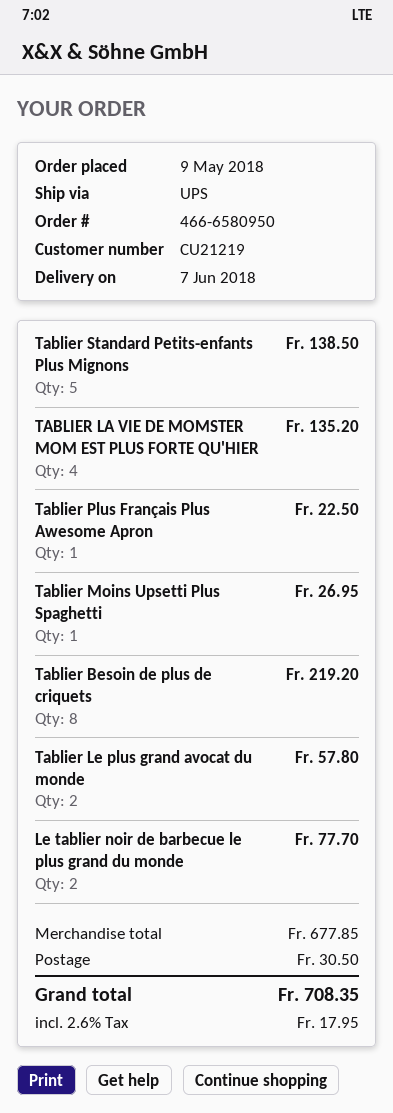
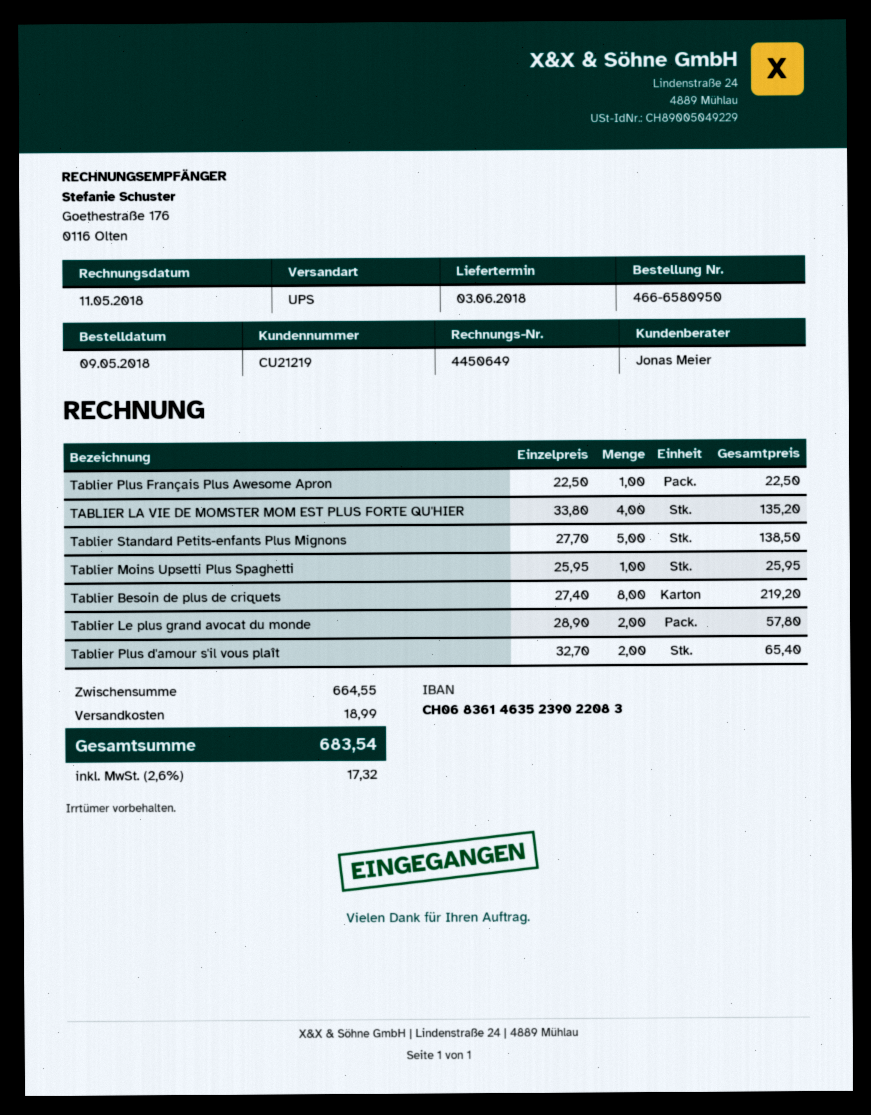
delivery date: 2018-06-07 -> 2018-06-03
Tablier Moins Upsetti Plus Spaghetti: 1 for 26.95 -> 1 for 25.95
Le tablier noir de barbecue le plus grand du monde: 2 for 77.70 -> none
Tablier Plus d'amour s'il vous plaît: none -> 2 for 65.40
subtotal: 677.85 -> 664.55
shipping: 30.50 -> 18.99
tax: 2.6% = 17.95 -> 2.6% = 17.32
total: 708.35 -> 683.54

